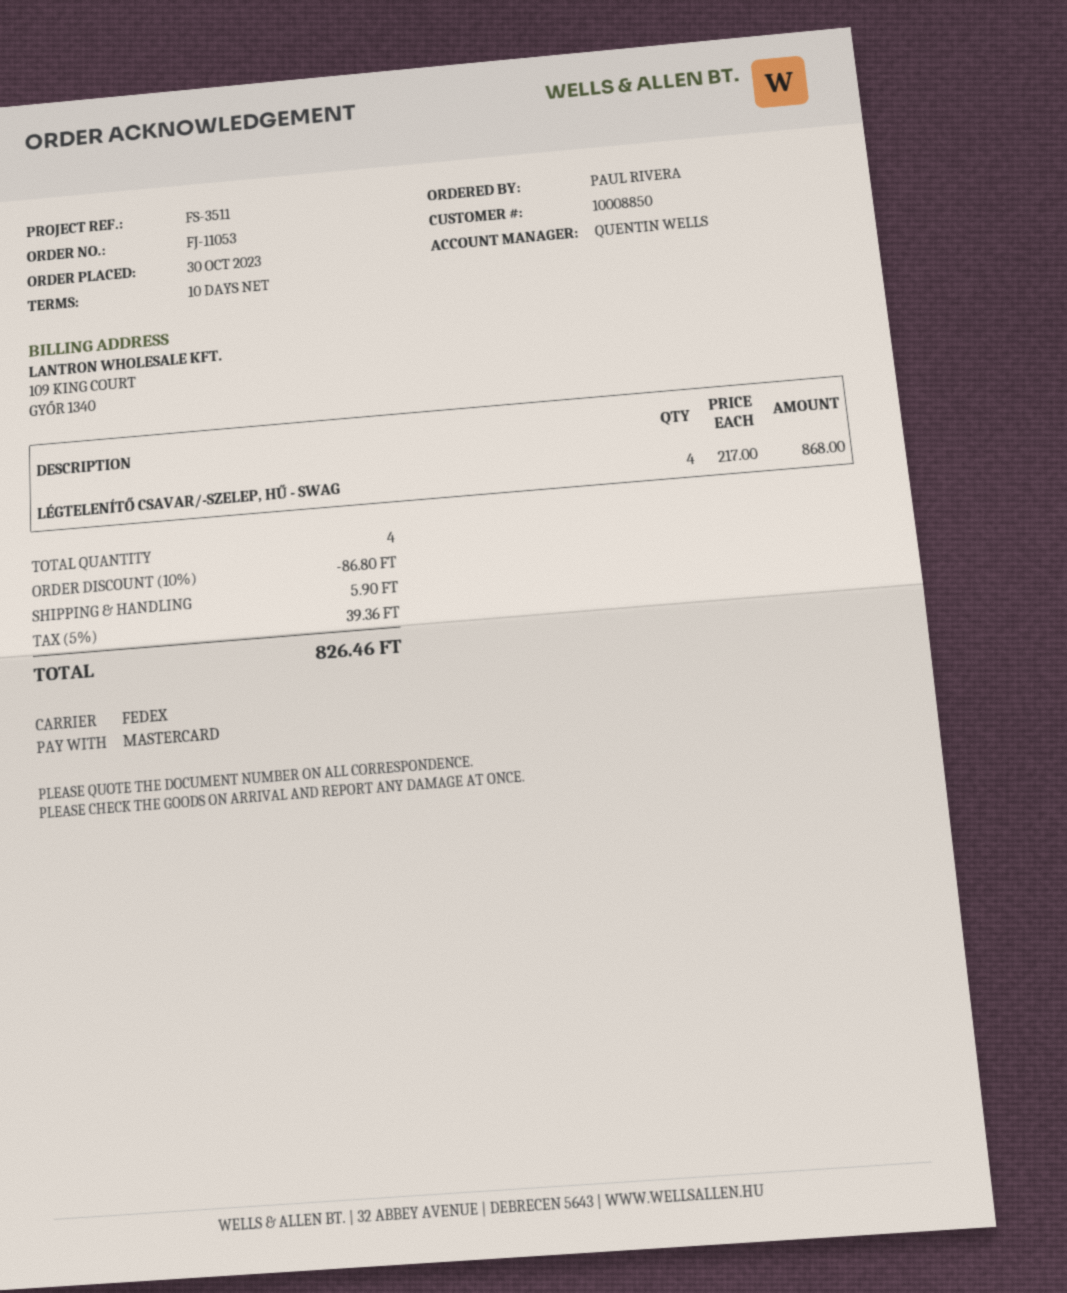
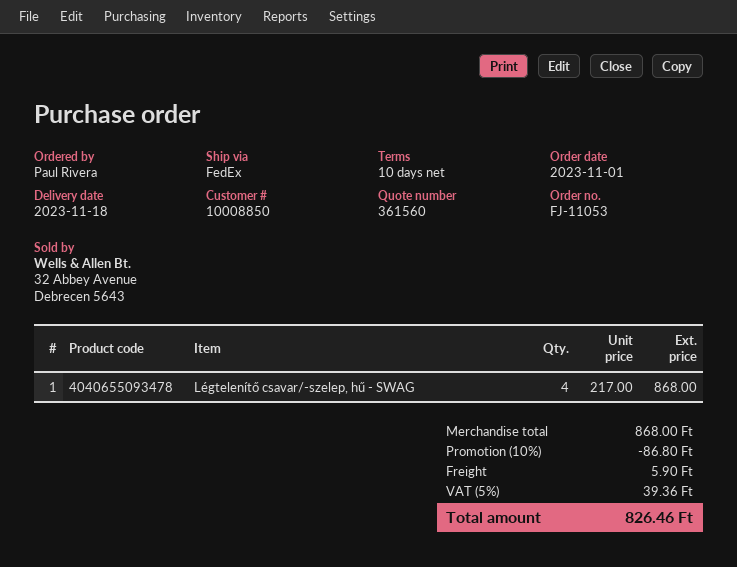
order date: 2023-10-30 -> 2023-11-01

